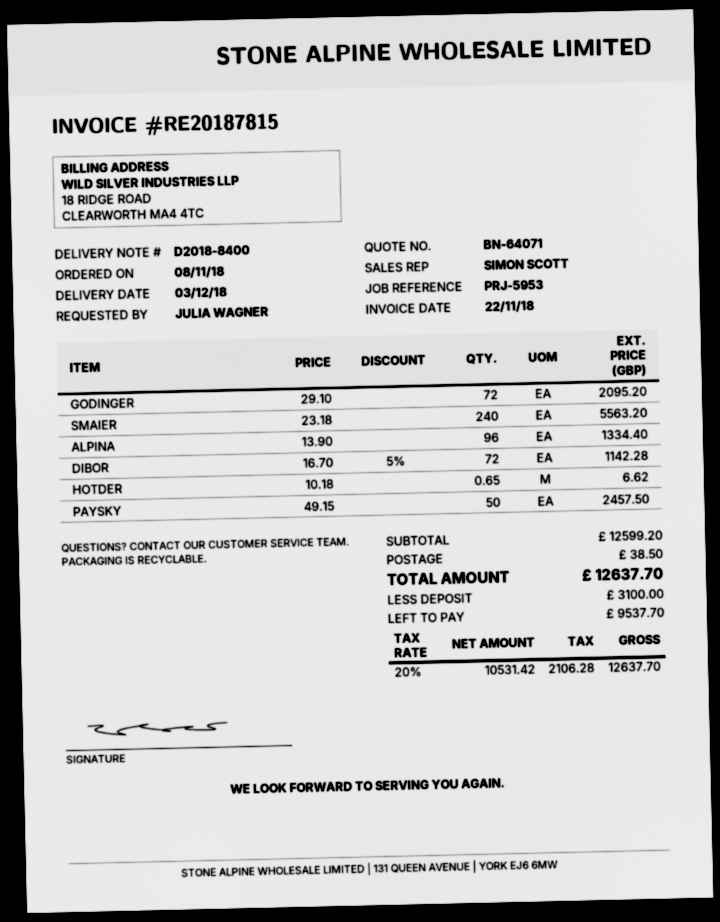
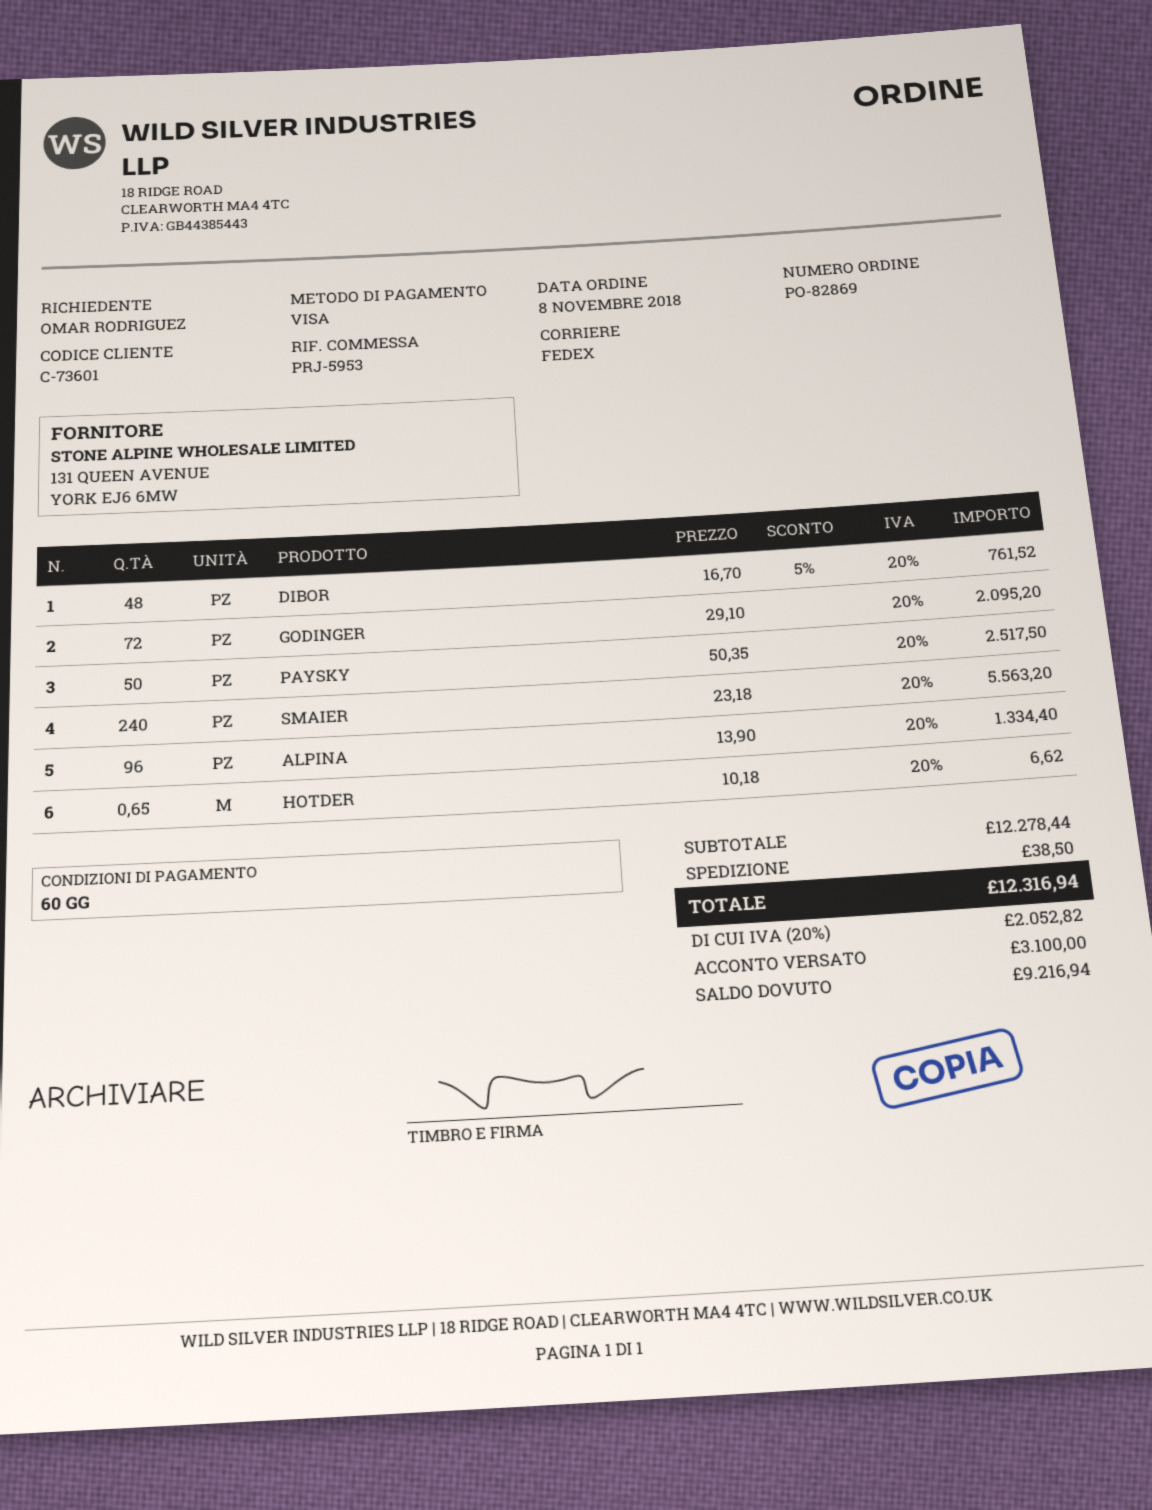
ordered by: JULIA WAGNER -> OMAR RODRIGUEZ
DIBOR: 72 x 16.70 - 5% = 1142.28 -> 48 x 16.70 - 5% = 761.52
PAYSKY: 50 x 49.15 = 2457.50 -> 50 x 50.35 = 2517.50
subtotal: 12599.20 -> 12278.44
tax: 20% = 2106.28 -> 20% = 2052.82
total: 12637.70 -> 12316.94
balance: 9537.70 -> 9216.94

